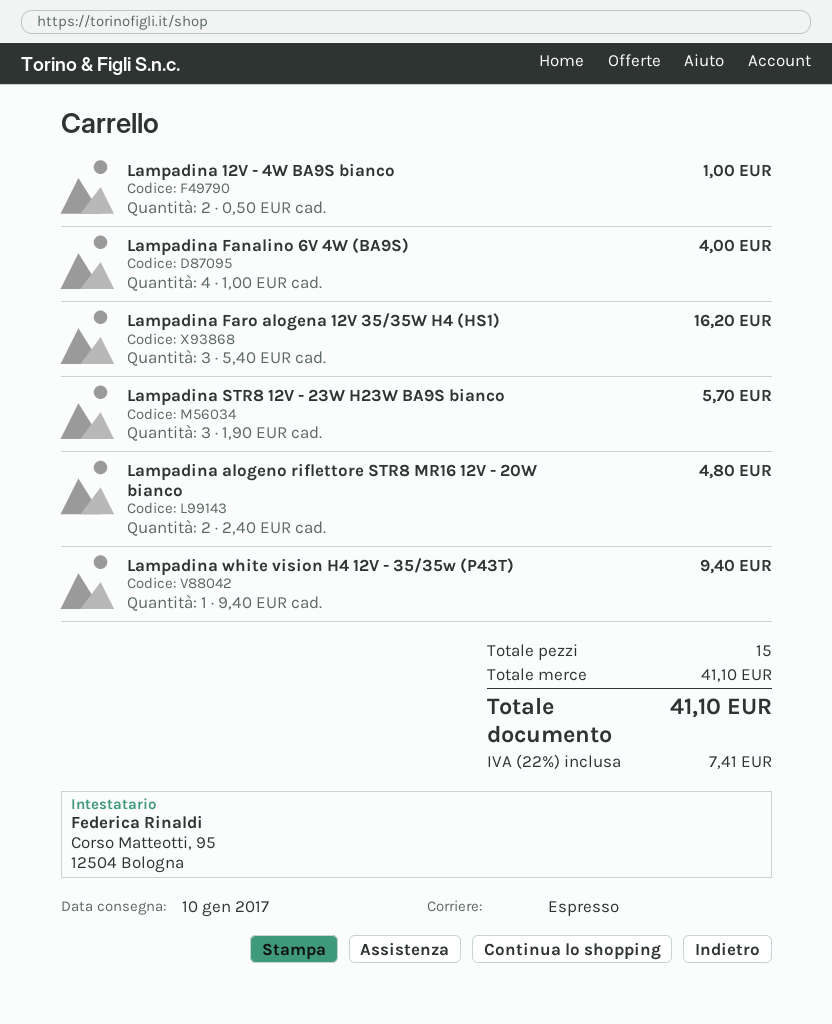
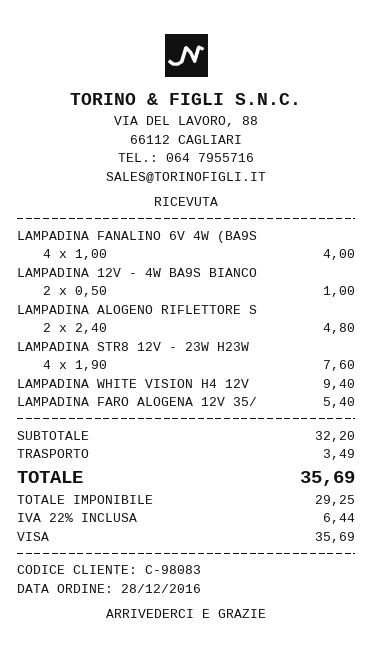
Lampadina Faro alogena 12V 35/35W H4 (HS1): 3 x 5.40 = 16.20 -> 1 x 5.40 = 5.40
Lampadina STR8 12V - 23W H23W BA9S bianco: 3 x 1.90 = 5.70 -> 4 x 1.90 = 7.60
subtotal: 41.10 -> 32.20
shipping: none -> 3.49
tax: 22% = 7.41 -> 22% = 6.44
total: 41.10 -> 35.69

